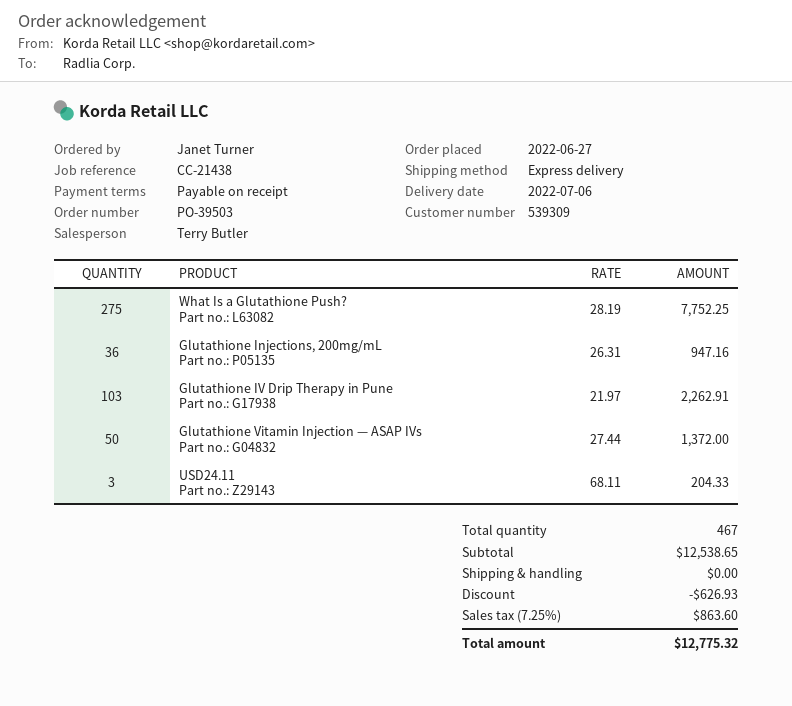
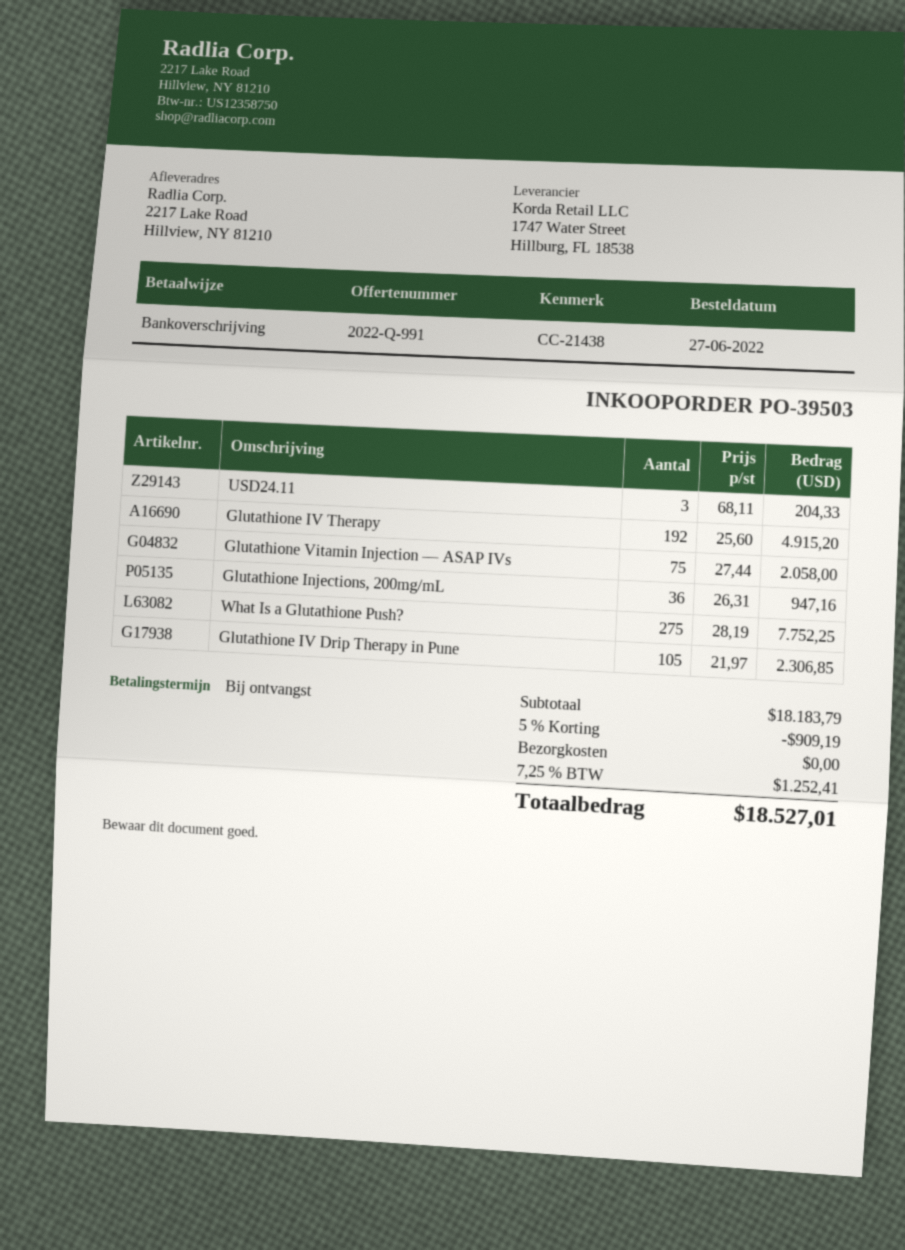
Glutathione IV Drip Therapy in Pune: 103 x 21.97 = 2262.91 -> 105 x 21.97 = 2306.85
Glutathione Vitamin Injection — ASAP IVs: 50 x 27.44 = 1372.00 -> 75 x 27.44 = 2058.00
Glutathione IV Therapy: none -> 192 x 25.60 = 4915.20
subtotal: 12538.65 -> 18183.79
discount: 626.93 -> 909.19
tax: 7.25% = 863.60 -> 7.25% = 1252.41
total: 12775.32 -> 18527.01

